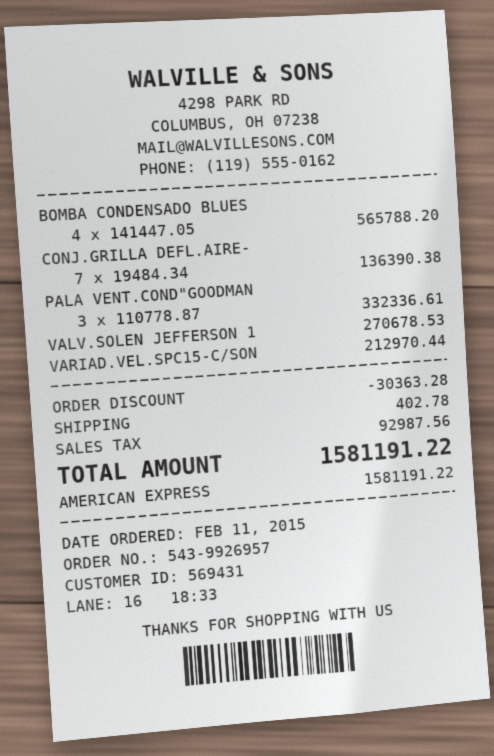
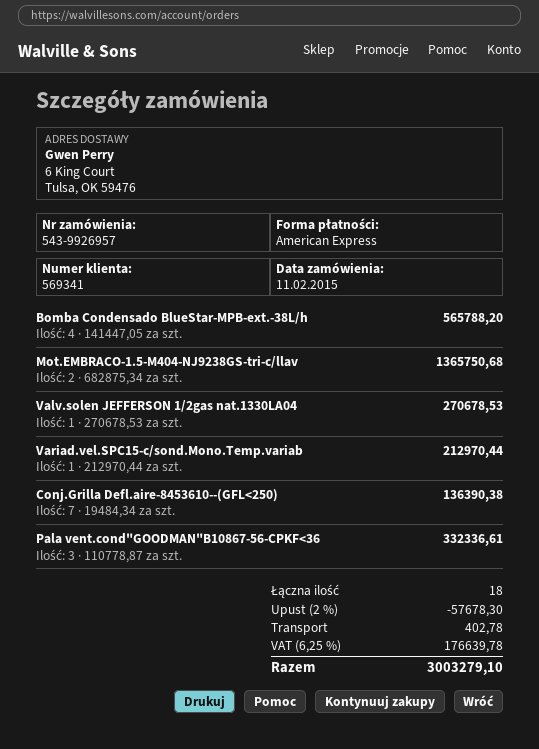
customer number: 569431 -> 569341
Mot.EMBRACO-1.5-M404-NJ9238GS-tri-c/llav: none -> 2 x 682875.34 = 1365750.68
discount: 30363.28 -> 57678.30
tax: 92987.56 -> 176639.78
total: 1581191.22 -> 3003279.10

